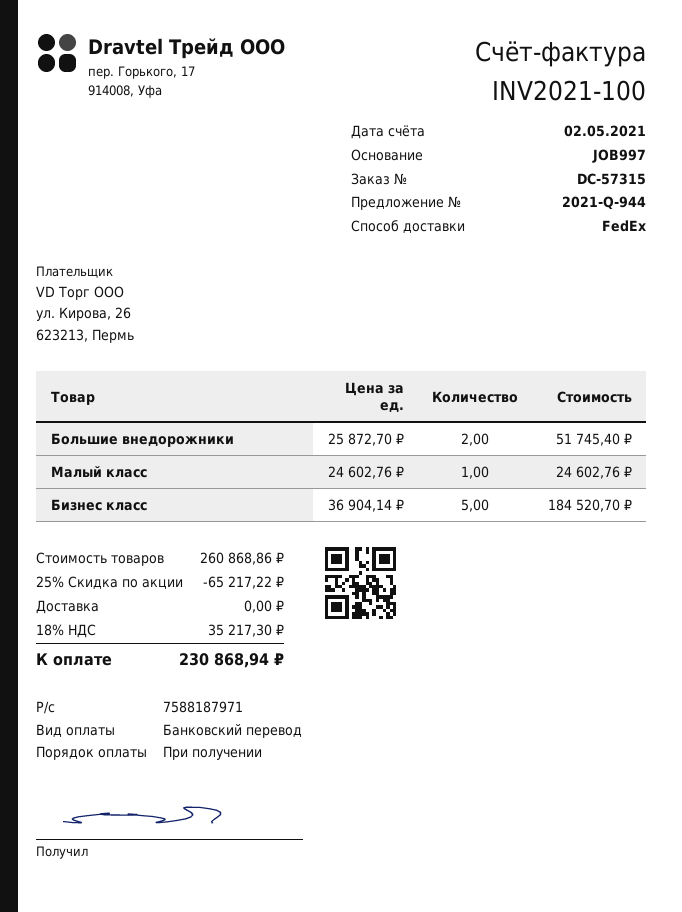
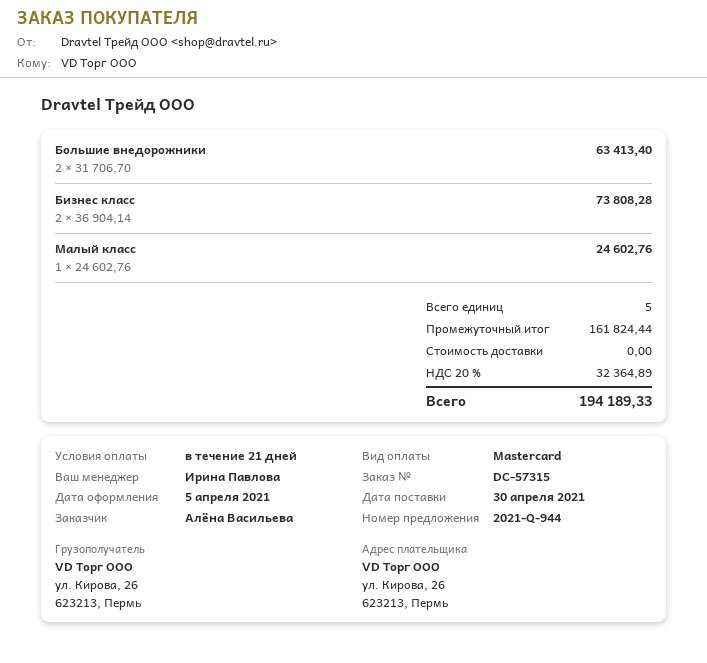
payment terms: on receipt -> 21 days
payment method: bank transfer -> Mastercard
Большие внедорожники: 2 x 25872.70 = 51745.40 -> 2 x 31706.70 = 63413.40
Бизнес класс: 5 x 36904.14 = 184520.70 -> 2 x 36904.14 = 73808.28
subtotal: 260868.86 -> 161824.44
discount: 25% = 65217.22 -> none
tax: 18% = 35217.30 -> 20% = 32364.89
total: 230868.94 -> 194189.33

